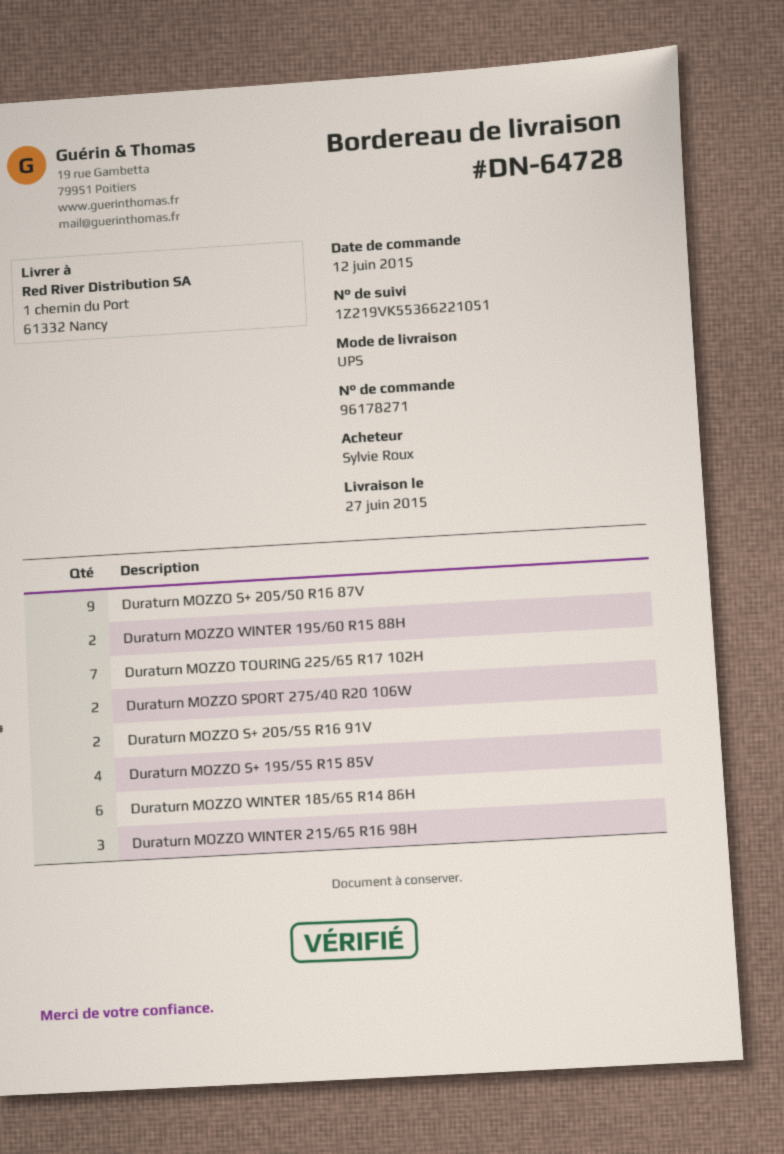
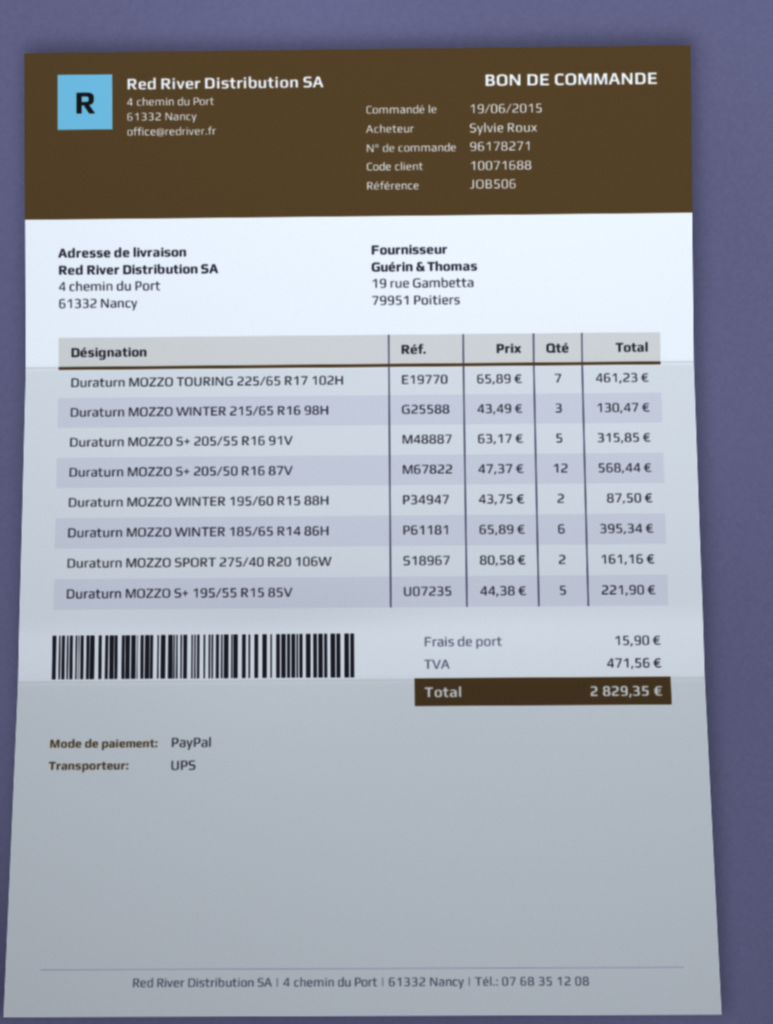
order date: 2015-06-12 -> 2015-06-19
ship to: 1 chemin du Port, 61332 Nancy -> 4 chemin du Port, 61332 Nancy
Duraturn MOZZO S+ 205/50 R16 87V: 9 -> 12
Duraturn MOZZO S+ 205/55 R16 91V: 2 -> 5
Duraturn MOZZO S+ 195/55 R15 85V: 4 -> 5

